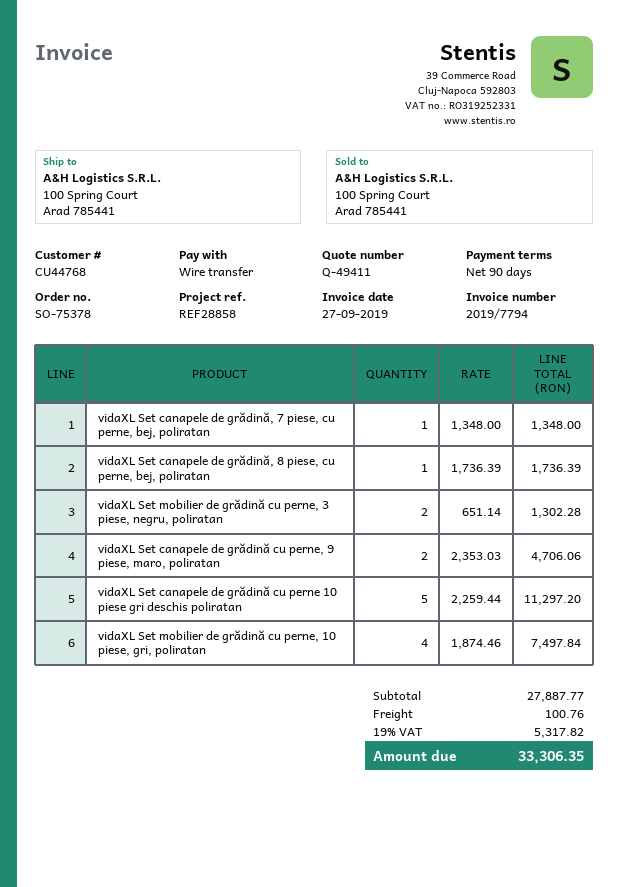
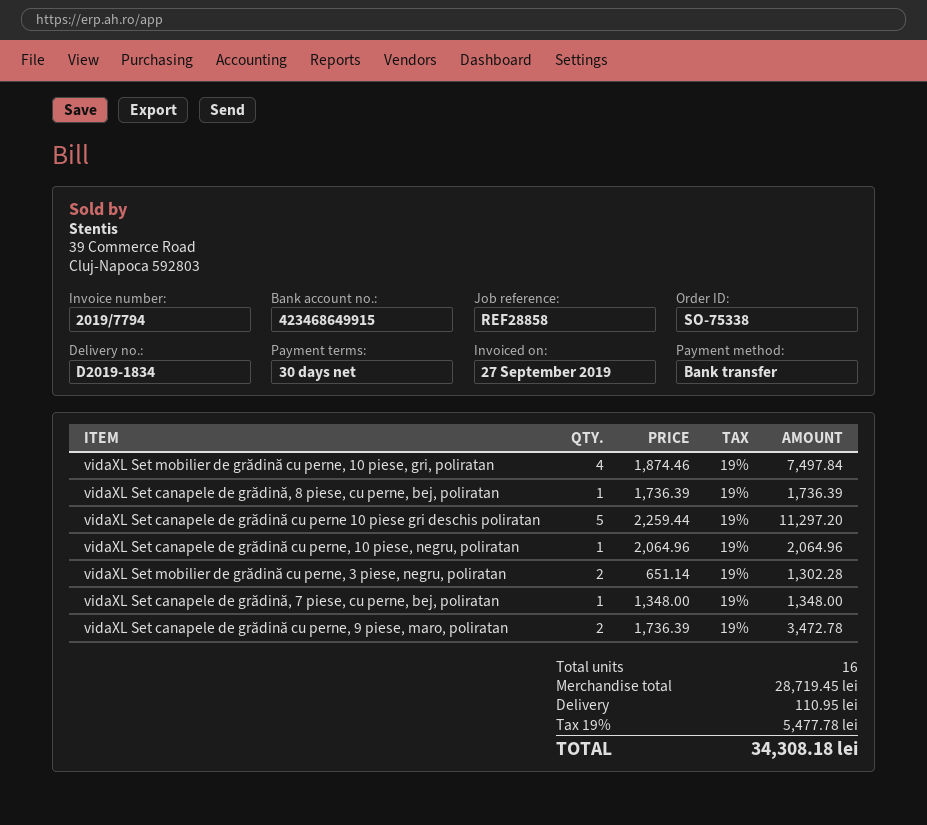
order number: SO-75378 -> SO-75338
payment terms: 90 days -> 30 days
vidaXL Set canapele de grădină cu perne, 9 piese, maro, poliratan: 2 x 2353.03 = 4706.06 -> 2 x 1736.39 = 3472.78
vidaXL Set canapele de grădină cu perne, 10 piese, negru, poliratan: none -> 1 x 2064.96 = 2064.96
subtotal: 27887.77 -> 28719.45
shipping: 100.76 -> 110.95
tax: 19% = 5317.82 -> 19% = 5477.78
total: 33306.35 -> 34308.18

